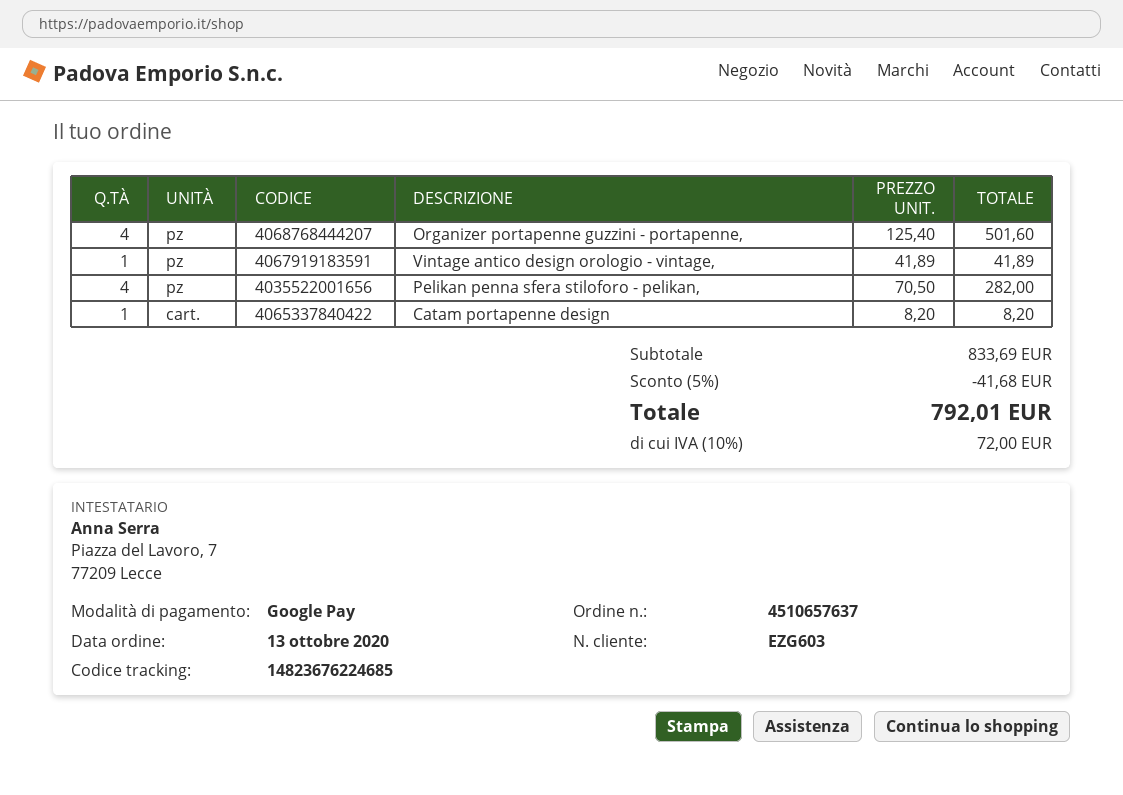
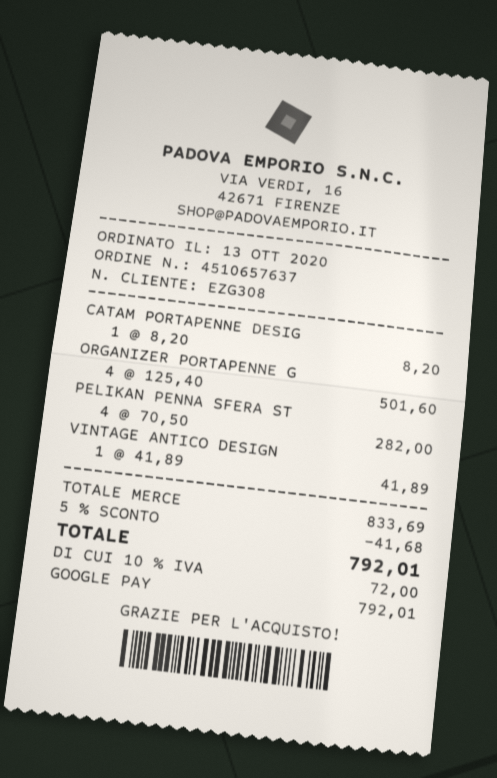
customer number: EZG603 -> EZG308

